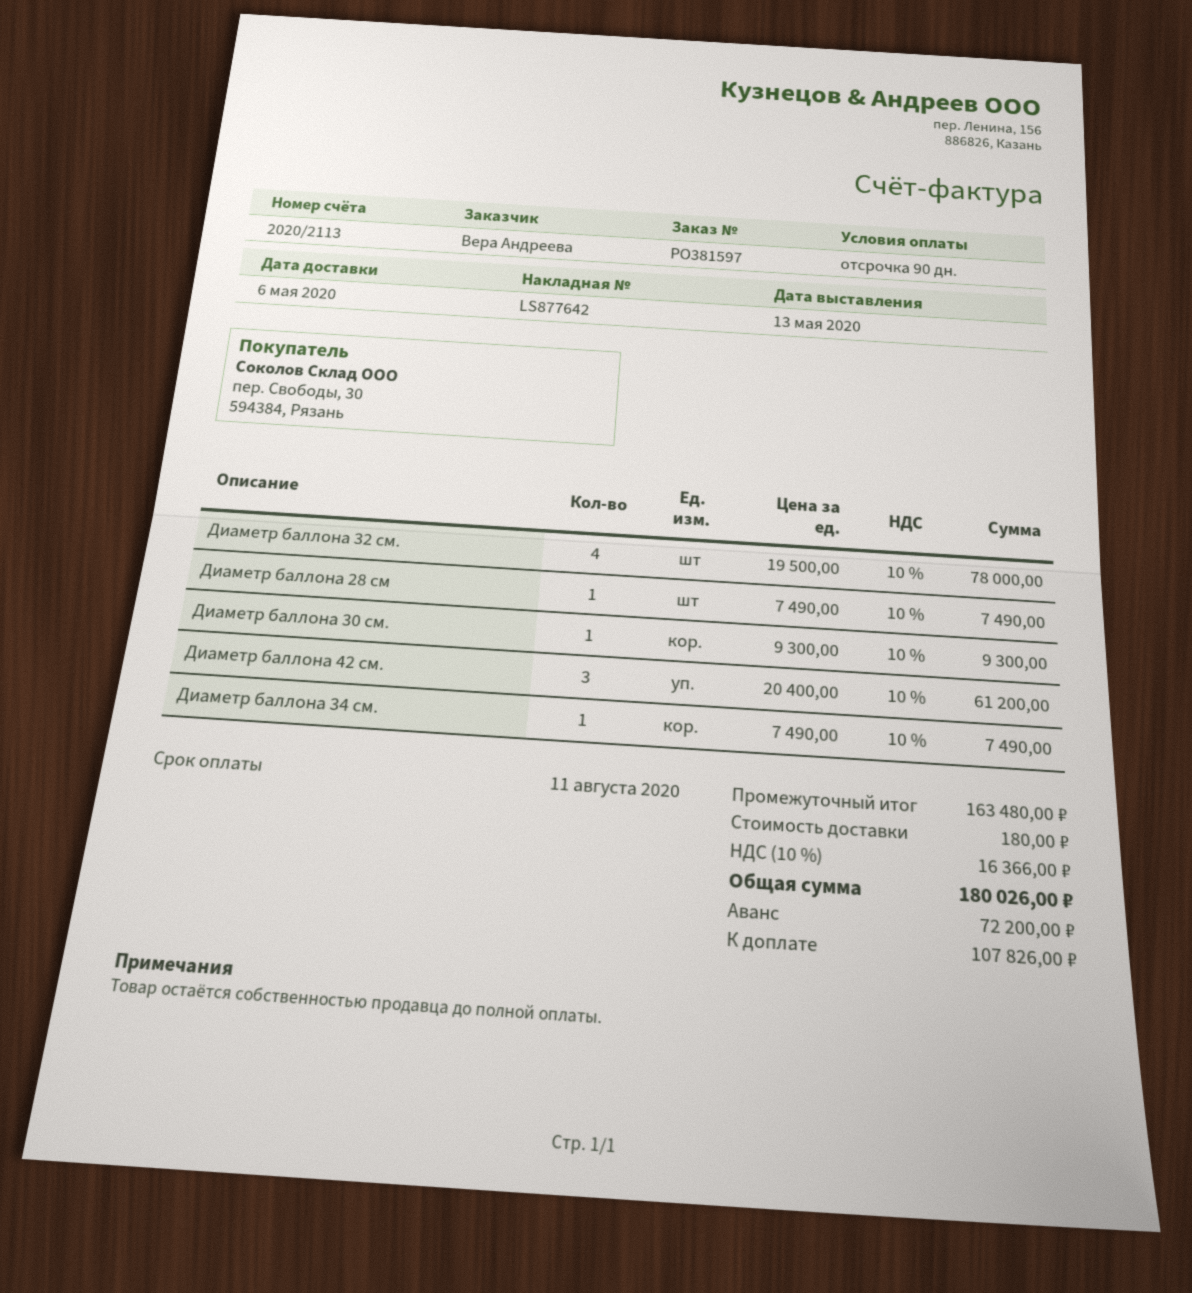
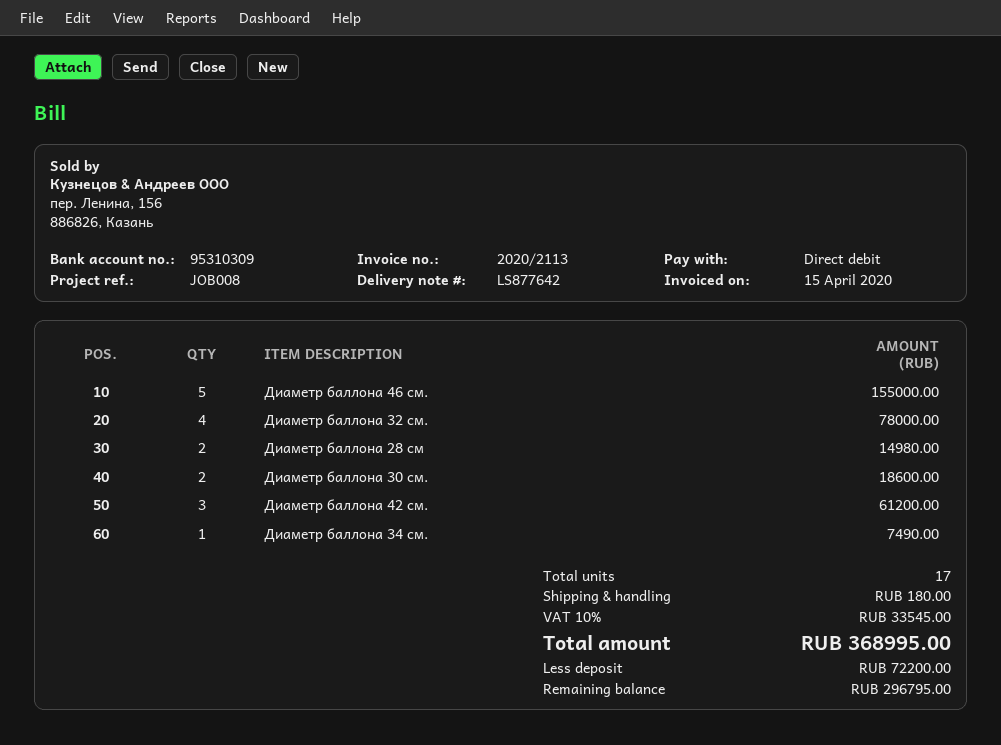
invoice date: 2020-05-13 -> 2020-04-15
Диаметр баллона 28 см: 1 for 7490.00 -> 2 for 14980.00
Диаметр баллона 30 см.: 1 for 9300.00 -> 2 for 18600.00
Диаметр баллона 46 см.: none -> 5 for 155000.00
tax: 10% = 16366.00 -> 10% = 33545.00
total: 180026.00 -> 368995.00
balance: 107826.00 -> 296795.00

